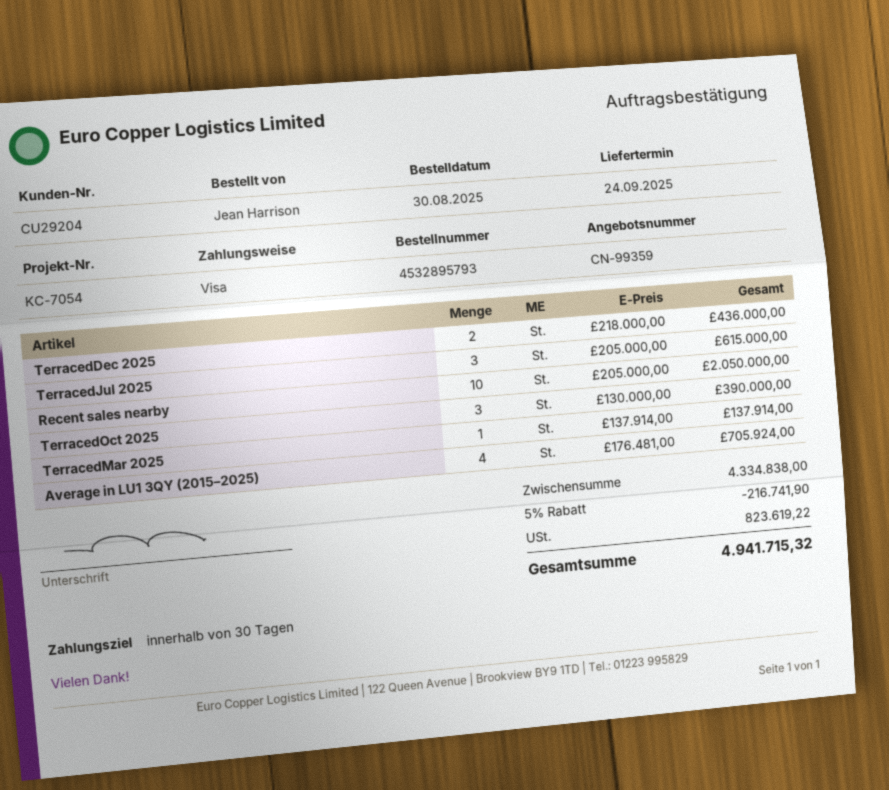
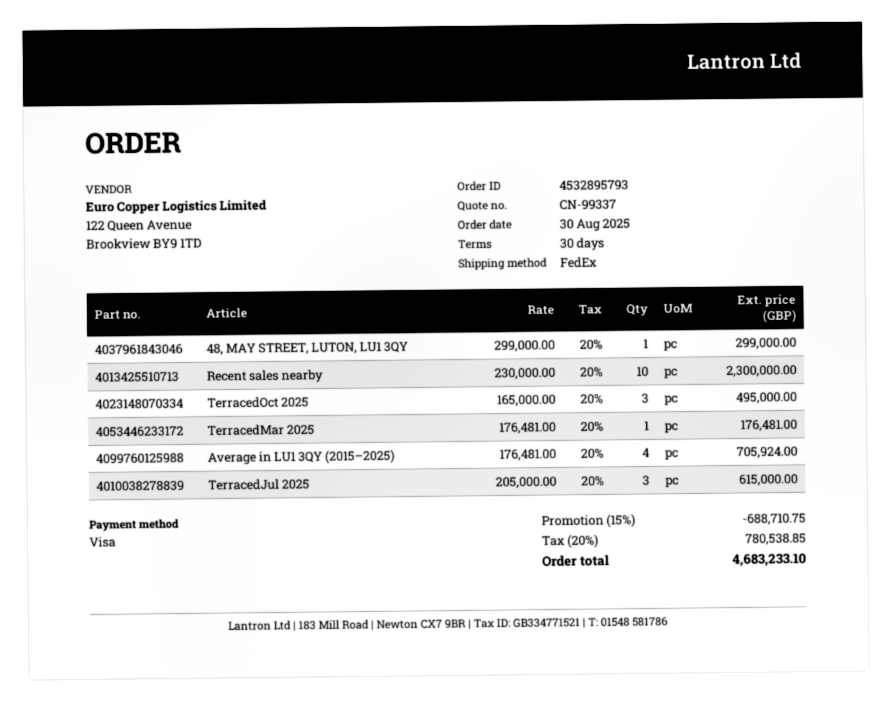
quote number: CN-99359 -> CN-99337
TerracedDec 2025: 2 x 218000.00 = 436000.00 -> none
Recent sales nearby: 10 x 205000.00 = 2050000.00 -> 10 x 230000.00 = 2300000.00
TerracedOct 2025: 3 x 130000.00 = 390000.00 -> 3 x 165000.00 = 495000.00
TerracedMar 2025: 1 x 137914.00 = 137914.00 -> 1 x 176481.00 = 176481.00
48, MAY STREET, LUTON, LU1 3QY: none -> 1 x 299000.00 = 299000.00
discount: 5% = 216741.90 -> 15% = 688710.75
tax: 823619.22 -> 780538.85
total: 4941715.32 -> 4683233.10

